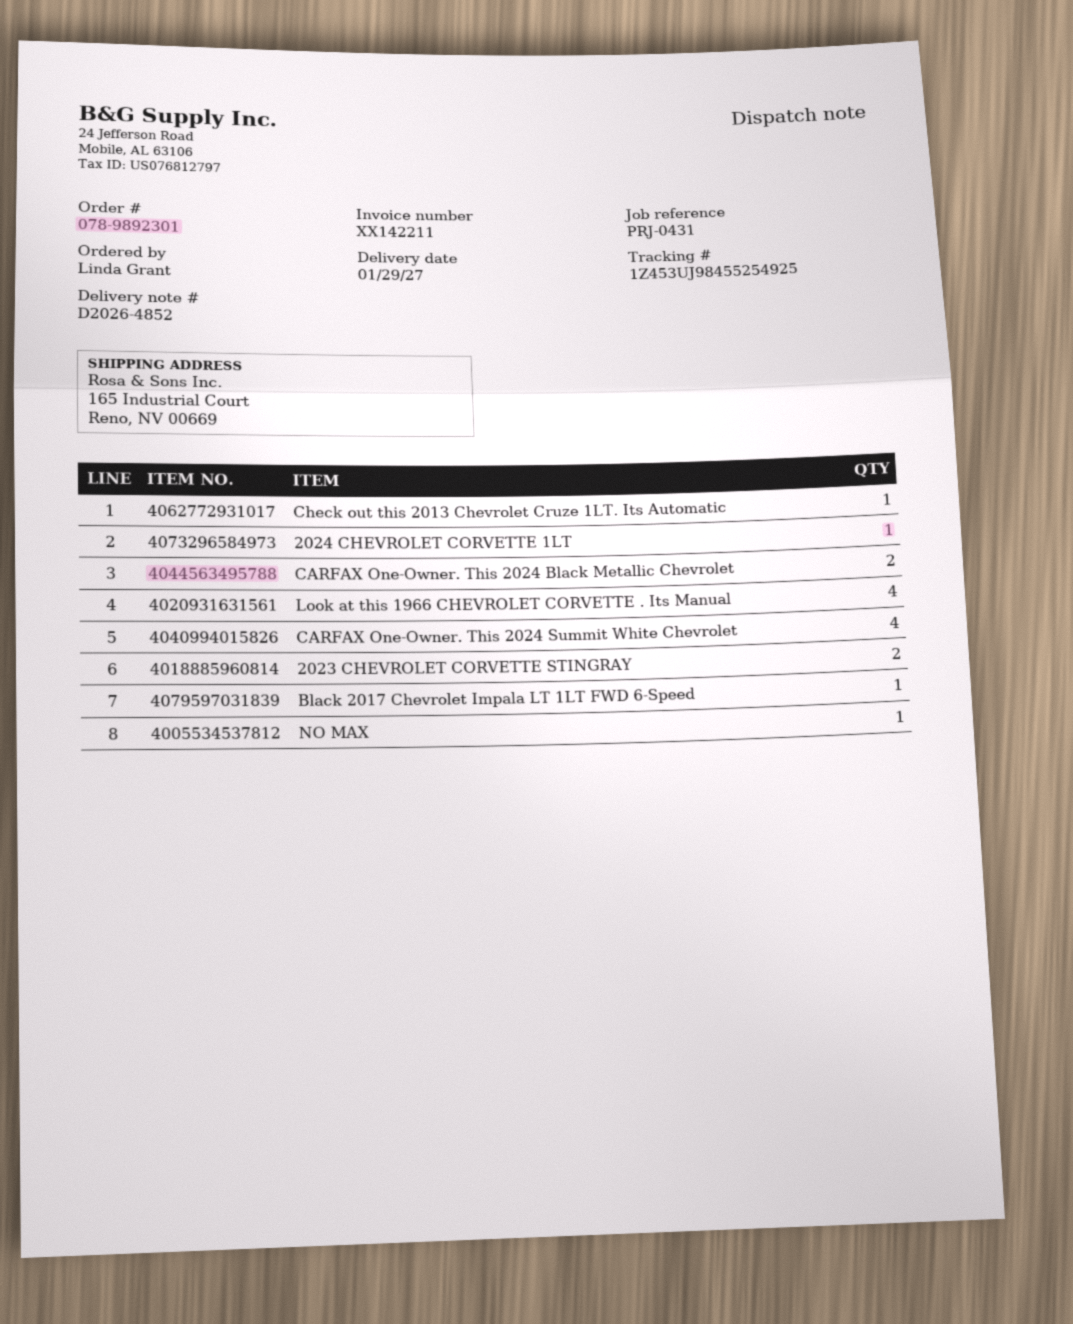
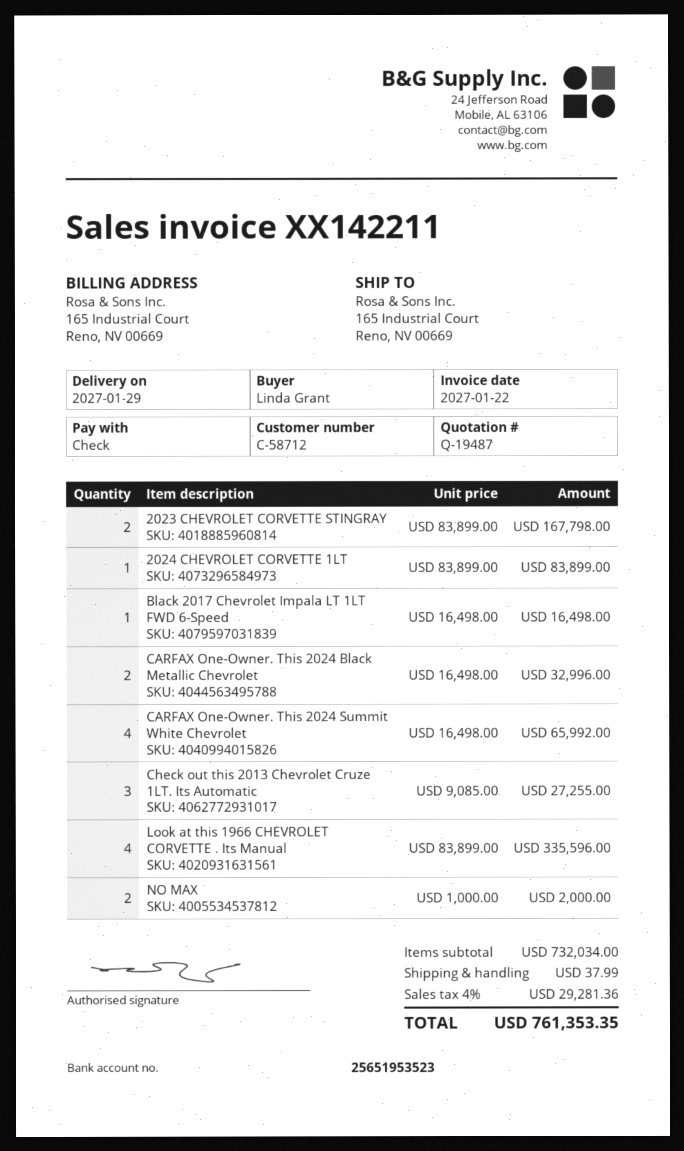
Check out this 2013 Chevrolet Cruze 1LT. Its Automatic: 1 -> 3
NO MAX: 1 -> 2

